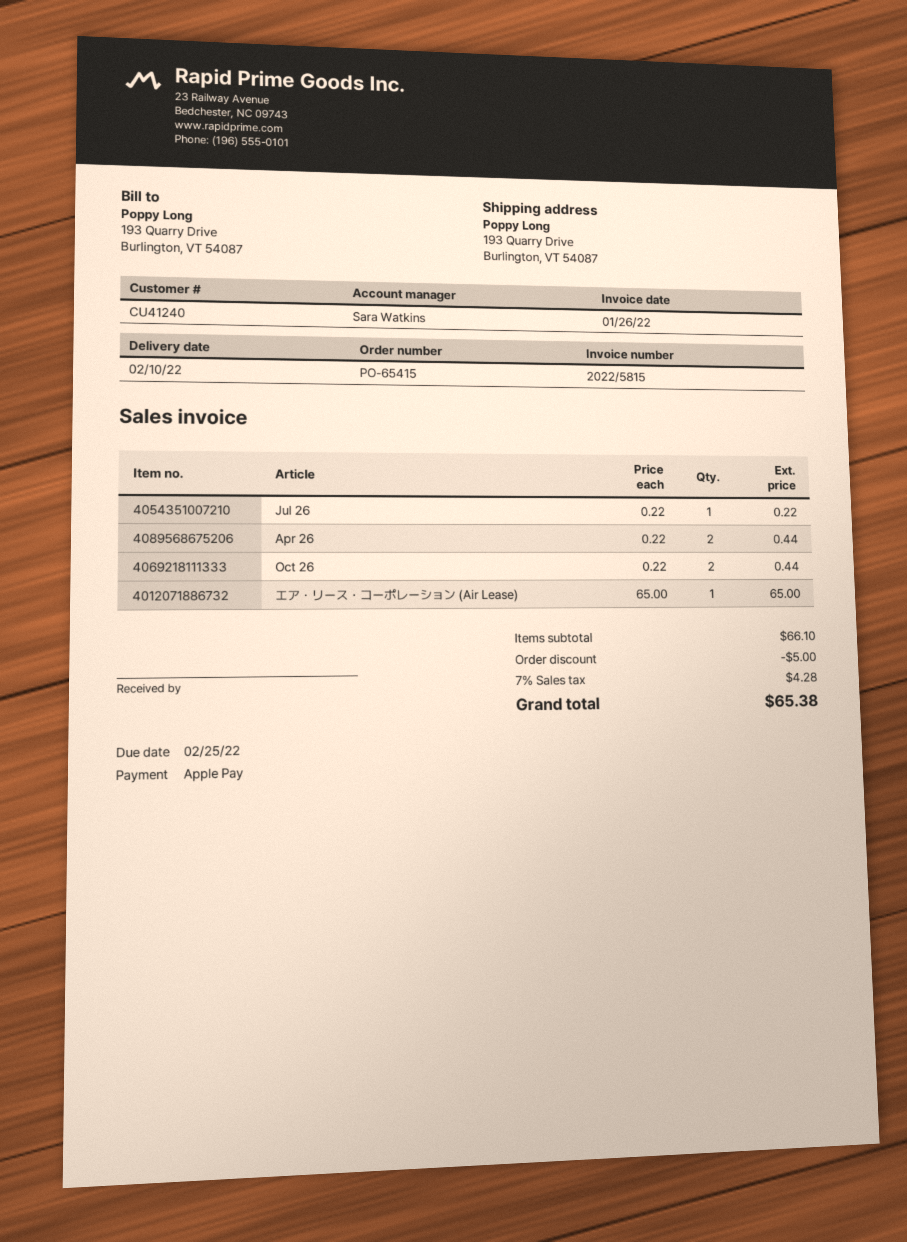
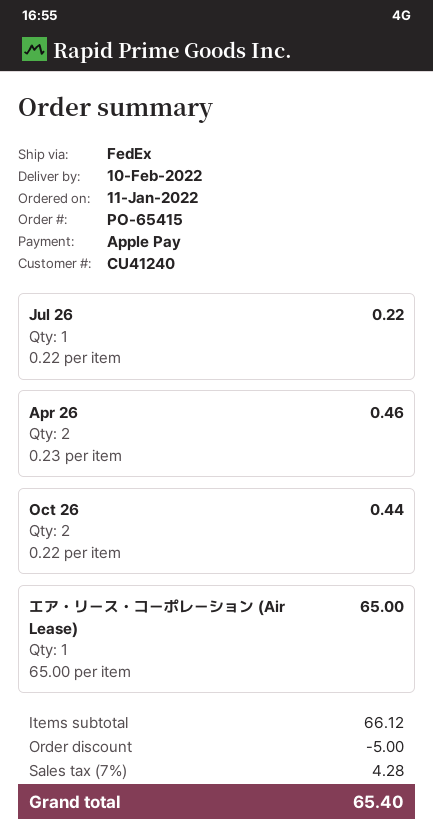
Apr 26: 2 x 0.22 = 0.44 -> 2 x 0.23 = 0.46
subtotal: 66.10 -> 66.12
total: 65.38 -> 65.40

